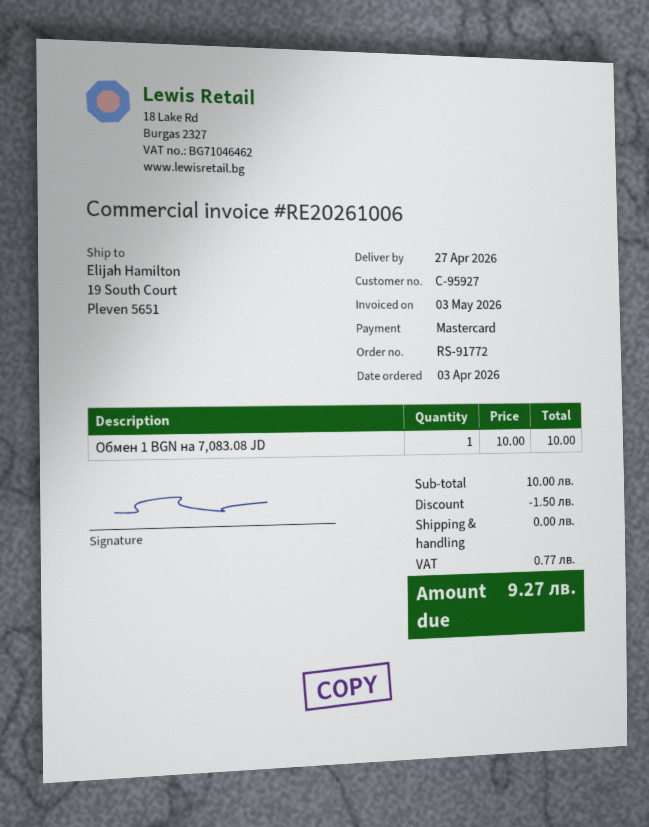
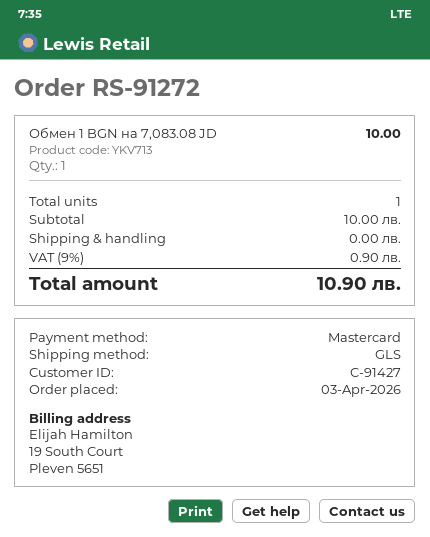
order number: RS-91772 -> RS-91272
customer number: C-95927 -> C-91427
discount: 1.50 -> none
tax: 0.77 -> 0.90
total: 9.27 -> 10.90

